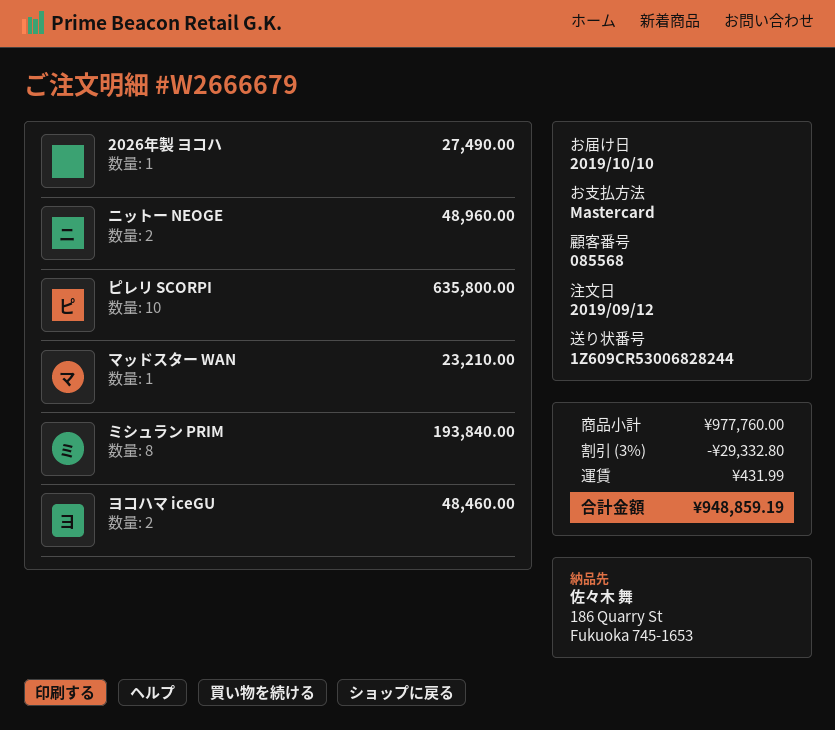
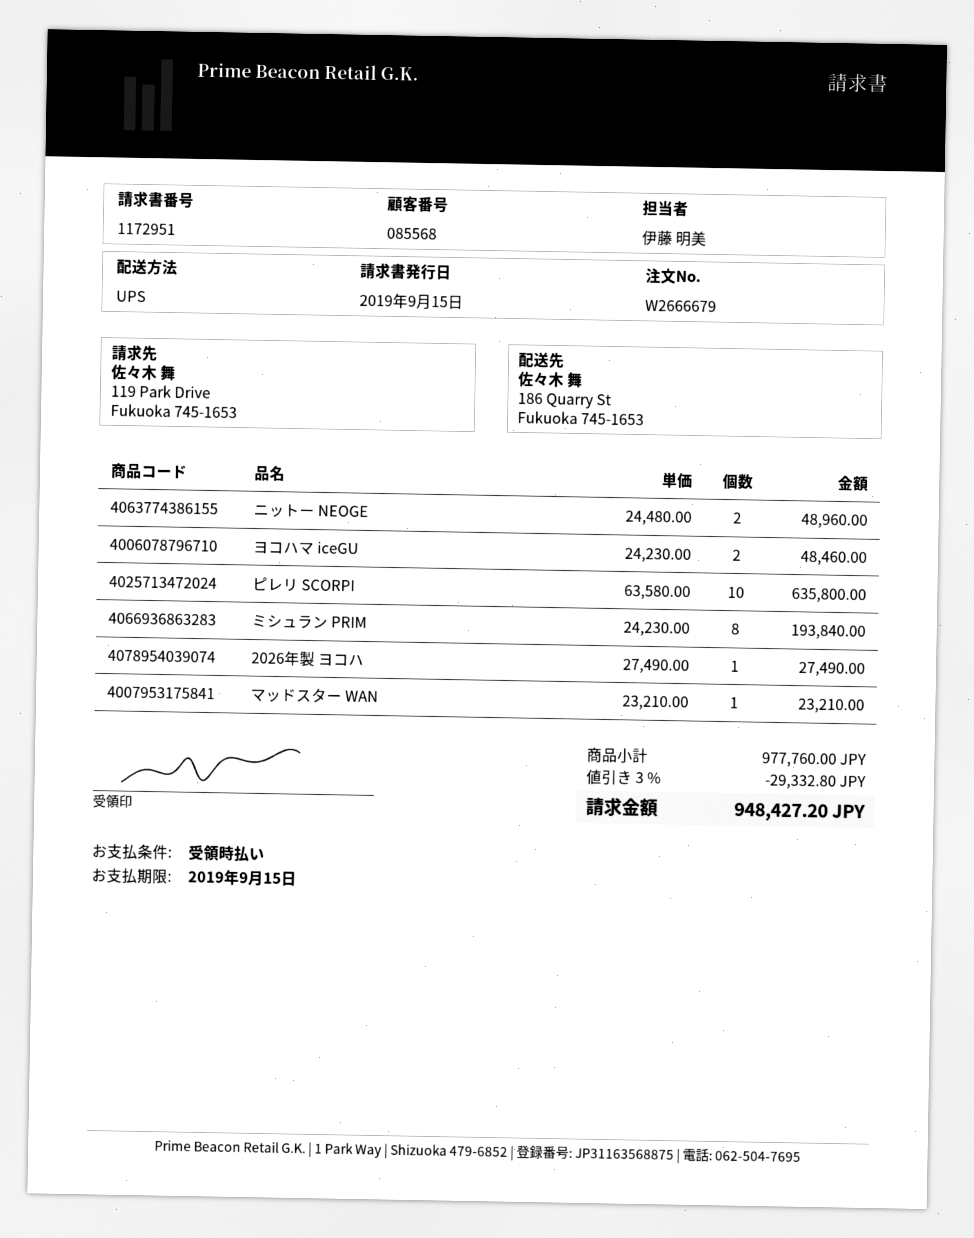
shipping: 431.99 -> none
total: 948859.19 -> 948427.20

